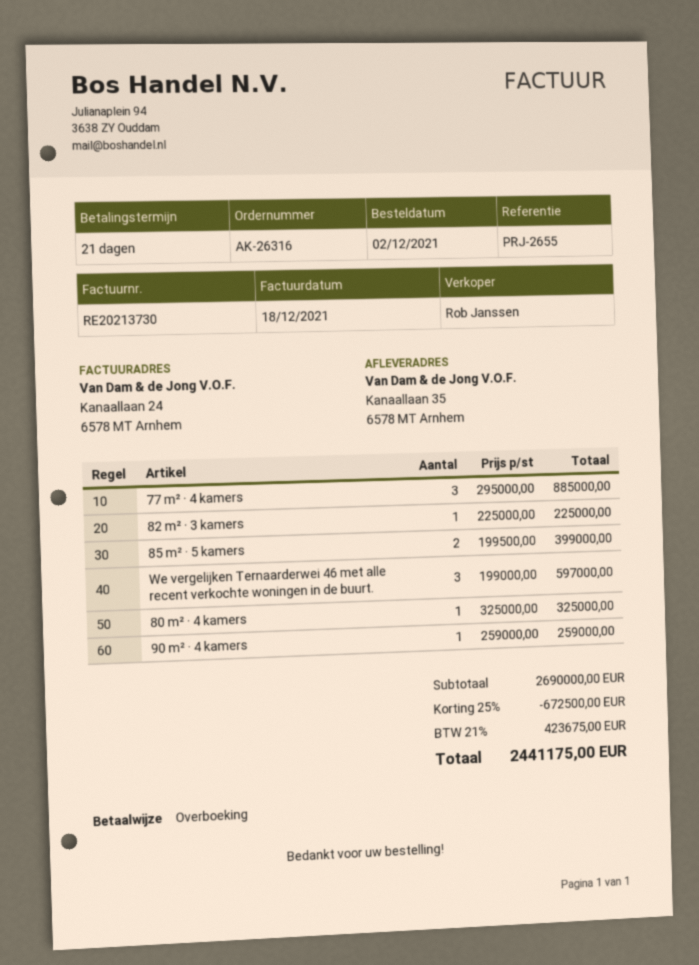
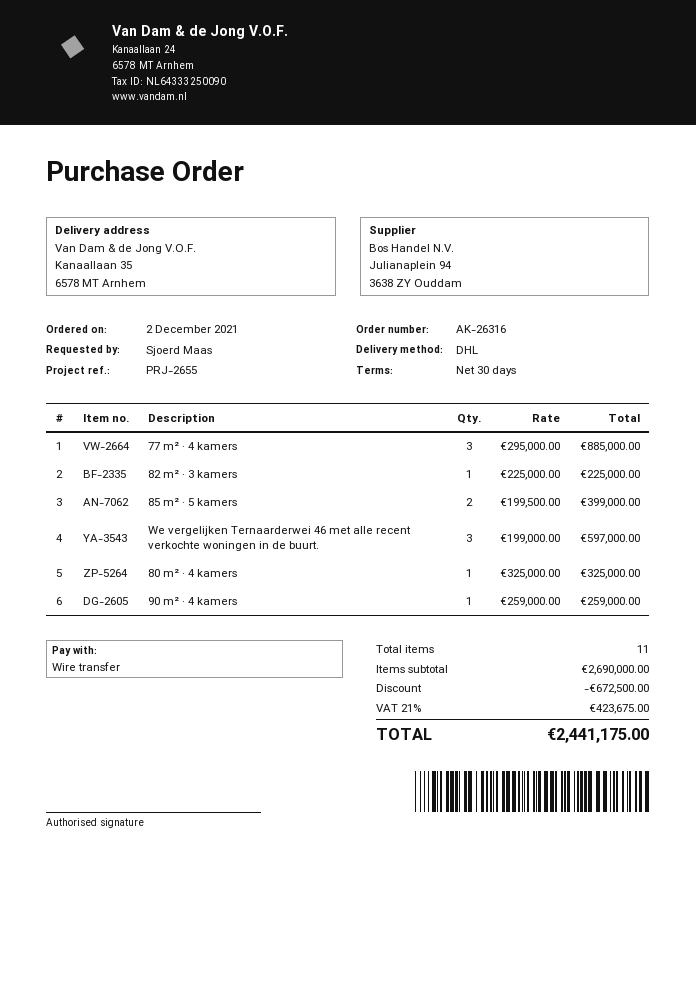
payment terms: 21 days -> 30 days

